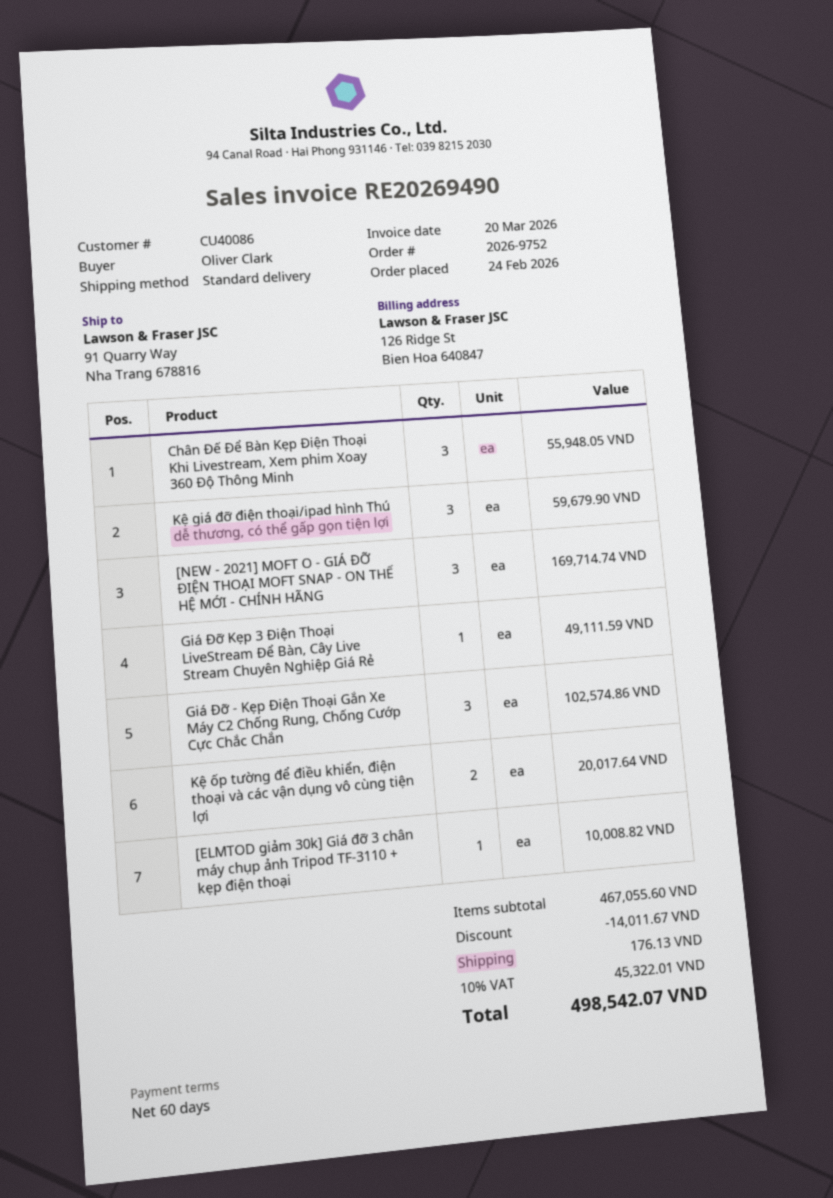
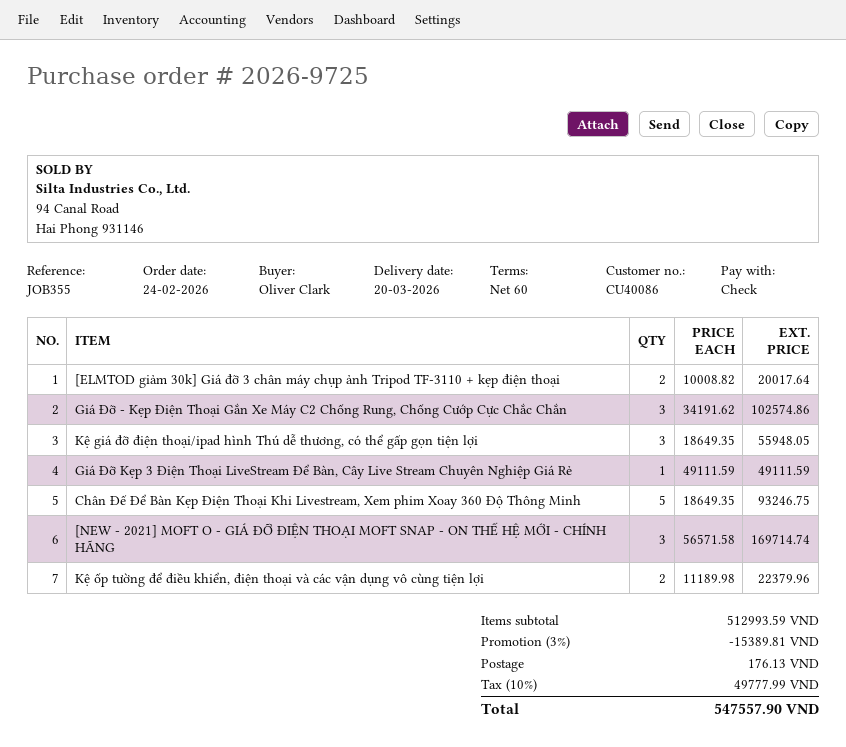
order number: 2026-9752 -> 2026-9725
Chân Đế Để Bàn Kẹp Điện Thoại Khi Livestream, Xem phim Xoay 360 Độ Thông Minh: 3 for 55948.05 -> 5 for 93246.75
Kệ giá đỡ điện thoại/ipad hình Thú dễ thương, có thể gấp gọn tiện lợi: 3 for 59679.90 -> 3 for 55948.05
Kệ ốp tường để điều khiển, điện thoại và các vận dụng vô cùng tiện lợi: 2 for 20017.64 -> 2 for 22379.96
[ELMTOD giảm 30k] Giá đỡ 3 chân máy chụp ảnh Tripod TF-3110 + kẹp điện thoại: 1 for 10008.82 -> 2 for 20017.64
subtotal: 467055.60 -> 512993.59
discount: 14011.67 -> 15389.81
tax: 10% = 45322.01 -> 10% = 49777.99
total: 498542.07 -> 547557.90

